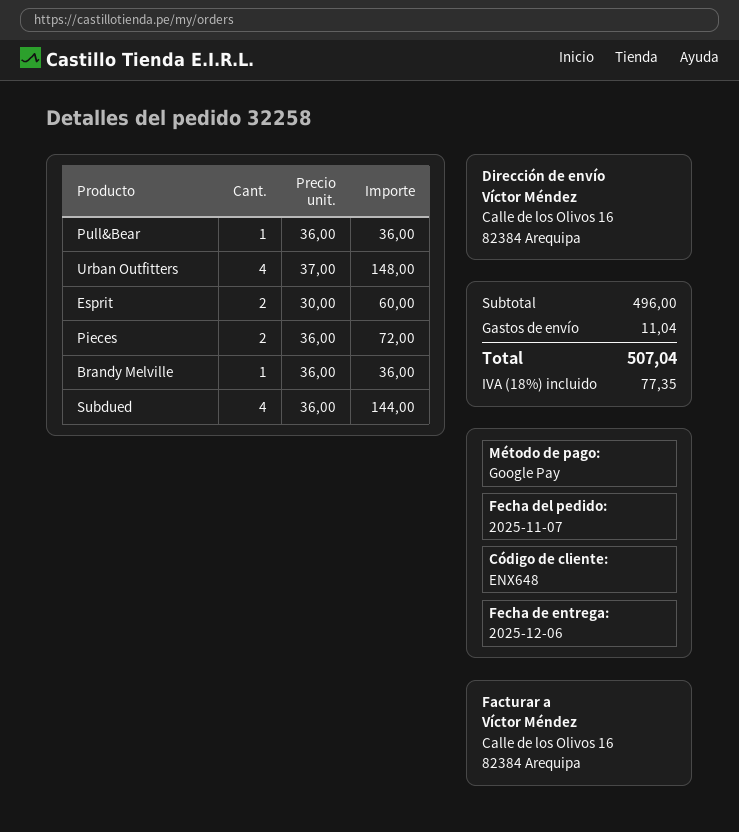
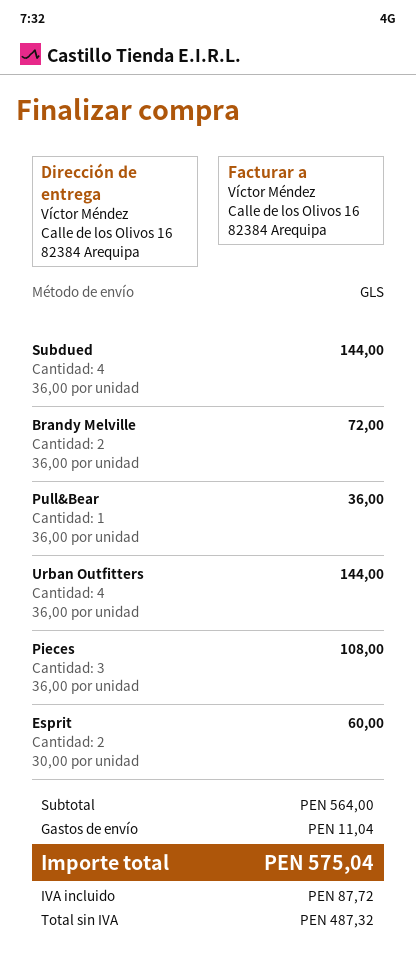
Urban Outfitters: 4 x 37.00 = 148.00 -> 4 x 36.00 = 144.00
Pieces: 2 x 36.00 = 72.00 -> 3 x 36.00 = 108.00
Brandy Melville: 1 x 36.00 = 36.00 -> 2 x 36.00 = 72.00
subtotal: 496.00 -> 564.00
tax: 77.35 -> 87.72
total: 507.04 -> 575.04

